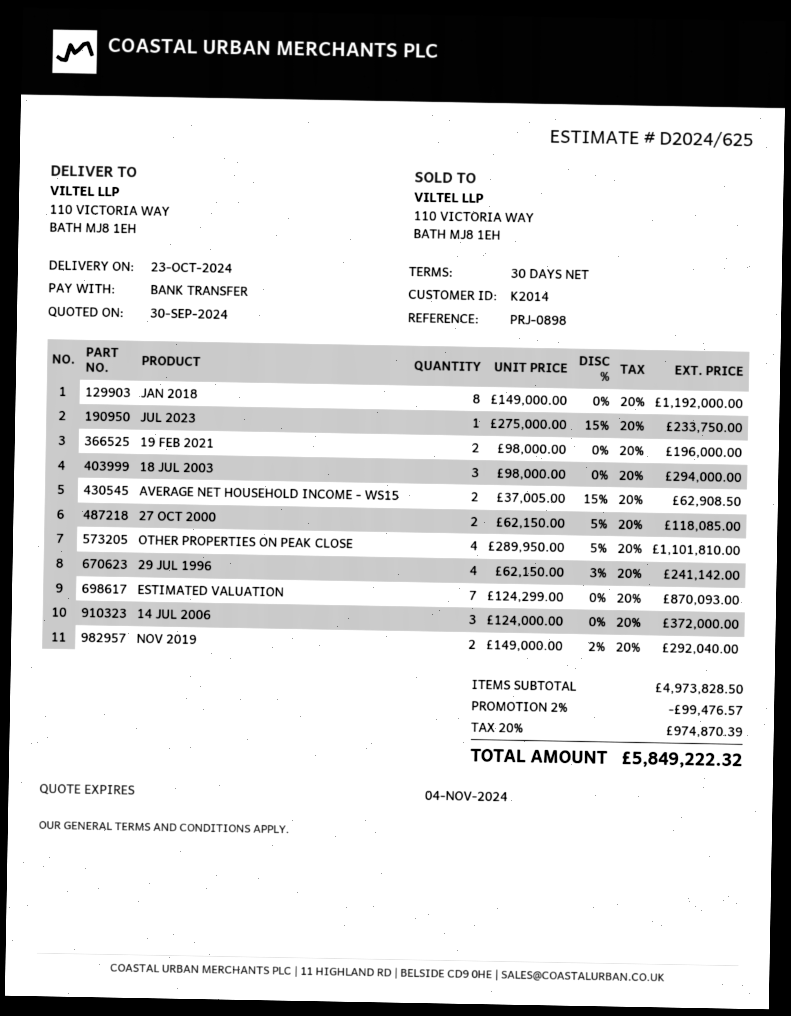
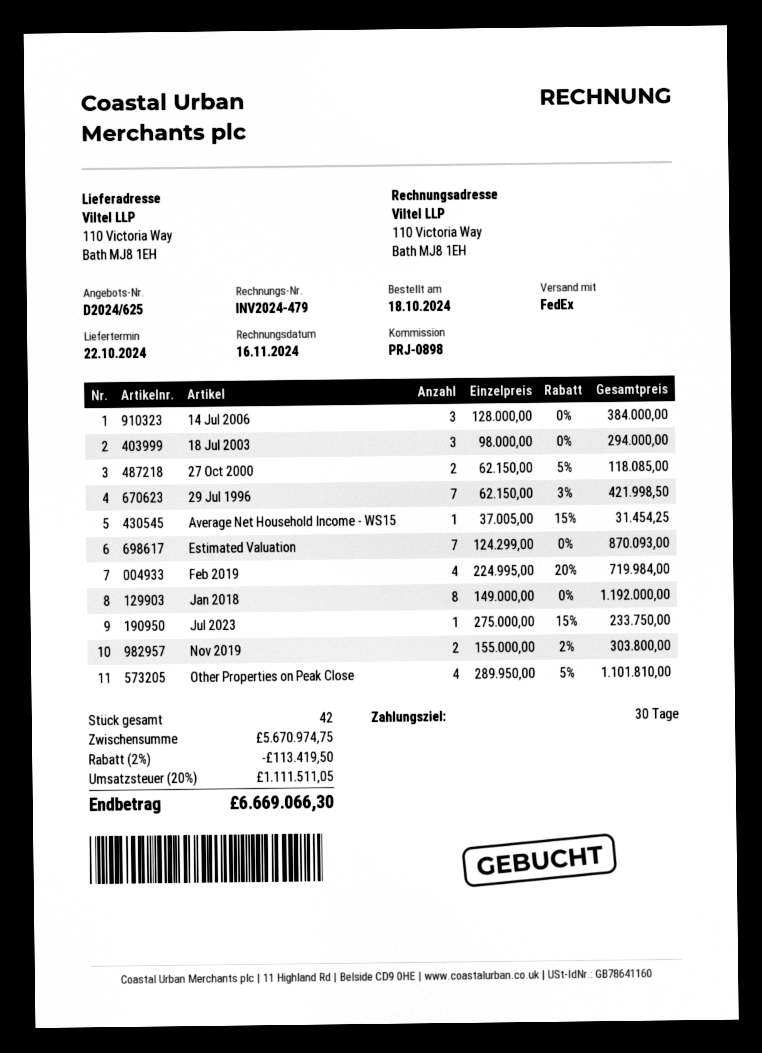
delivery date: 2024-10-23 -> 2024-10-22
19 FEB 2021: 2 x 98000.00 = 196000.00 -> none
AVERAGE NET HOUSEHOLD INCOME - WS15: 2 x 37005.00 - 15% = 62908.50 -> 1 x 37005.00 - 15% = 31454.25
29 JUL 1996: 4 x 62150.00 - 3% = 241142.00 -> 7 x 62150.00 - 3% = 421998.50
14 JUL 2006: 3 x 124000.00 = 372000.00 -> 3 x 128000.00 = 384000.00
NOV 2019: 2 x 149000.00 - 2% = 292040.00 -> 2 x 155000.00 - 2% = 303800.00
Feb 2019: none -> 4 x 224995.00 - 20% = 719984.00
subtotal: 4973828.50 -> 5670974.75
discount: 2% = 99476.57 -> 2% = 113419.50
tax: 20% = 974870.39 -> 20% = 1111511.05
total: 5849222.32 -> 6669066.30

